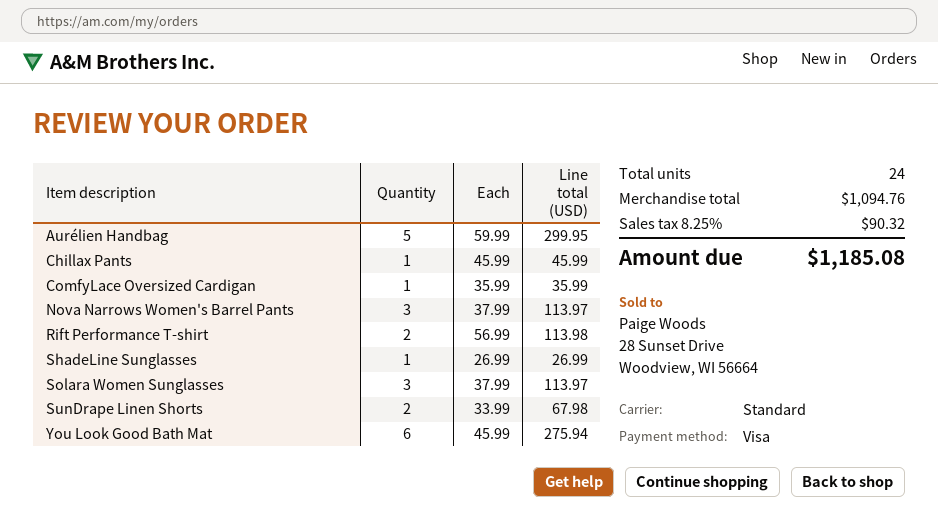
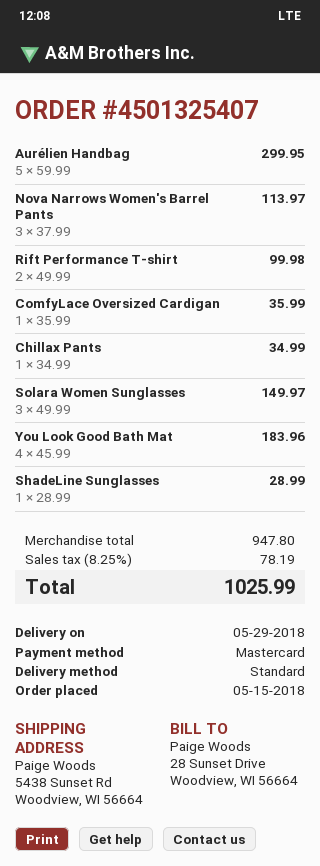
payment method: Visa -> Mastercard
Chillax Pants: 1 x 45.99 = 45.99 -> 1 x 34.99 = 34.99
Rift Performance T-shirt: 2 x 56.99 = 113.98 -> 2 x 49.99 = 99.98
ShadeLine Sunglasses: 1 x 26.99 = 26.99 -> 1 x 28.99 = 28.99
Solara Women Sunglasses: 3 x 37.99 = 113.97 -> 3 x 49.99 = 149.97
SunDrape Linen Shorts: 2 x 33.99 = 67.98 -> none
You Look Good Bath Mat: 6 x 45.99 = 275.94 -> 4 x 45.99 = 183.96
subtotal: 1094.76 -> 947.80
tax: 8.25% = 90.32 -> 8.25% = 78.19
total: 1185.08 -> 1025.99

